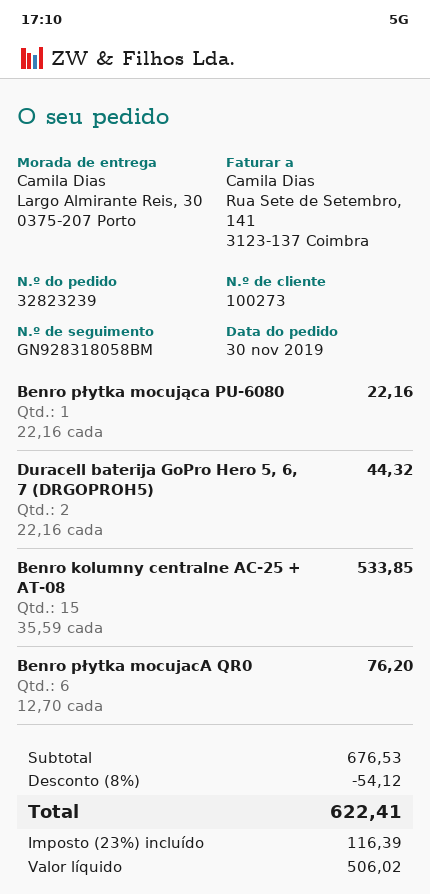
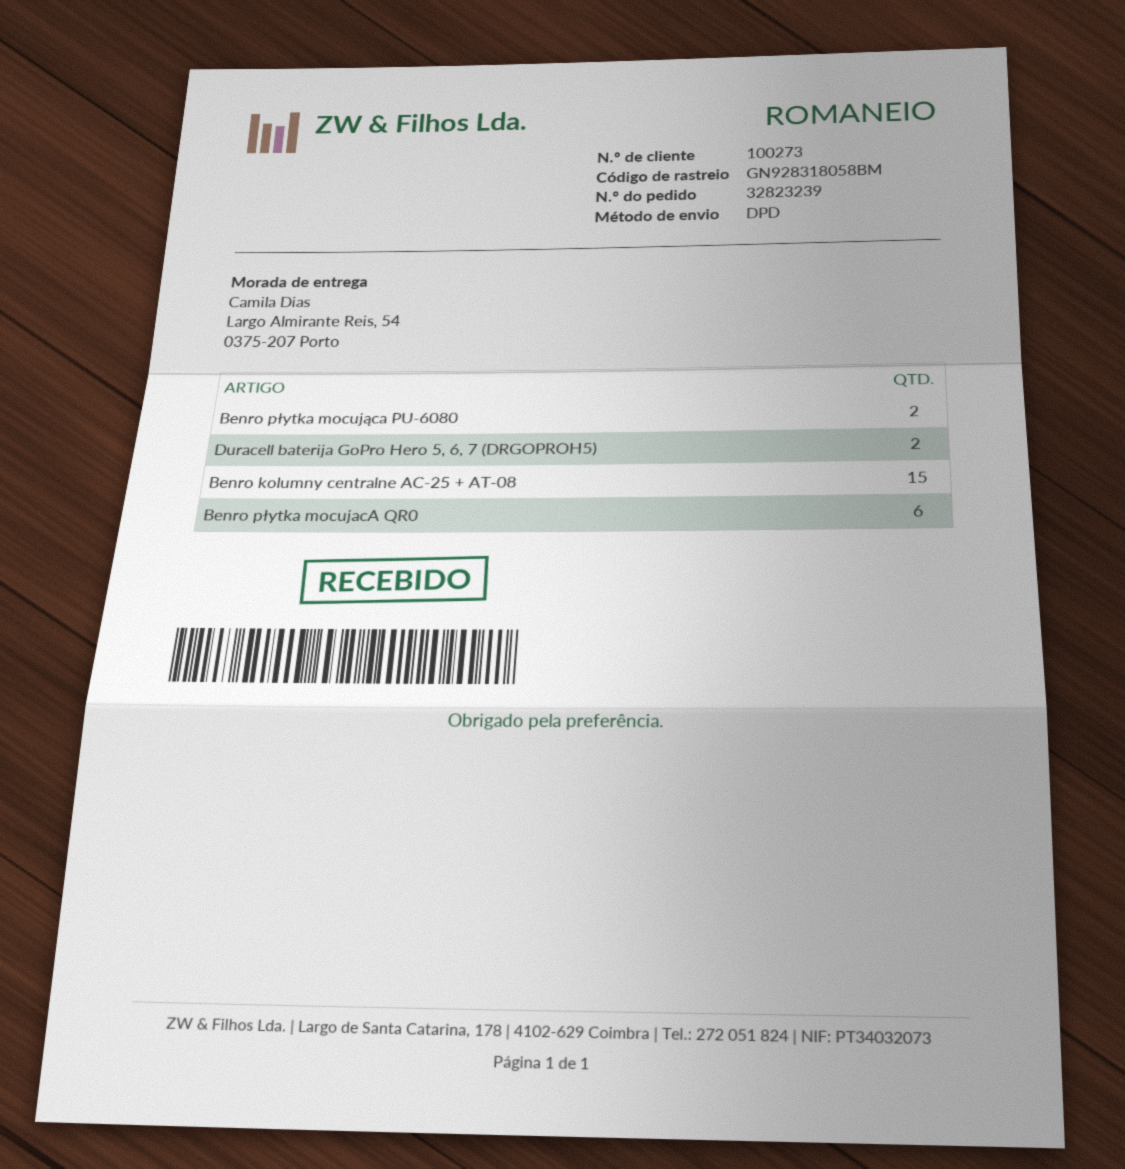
ship to: Largo Almirante Reis, 30, 0375-207 Porto -> Largo Almirante Reis, 54, 0375-207 Porto
Benro płytka mocująca PU-6080: 1 -> 2

